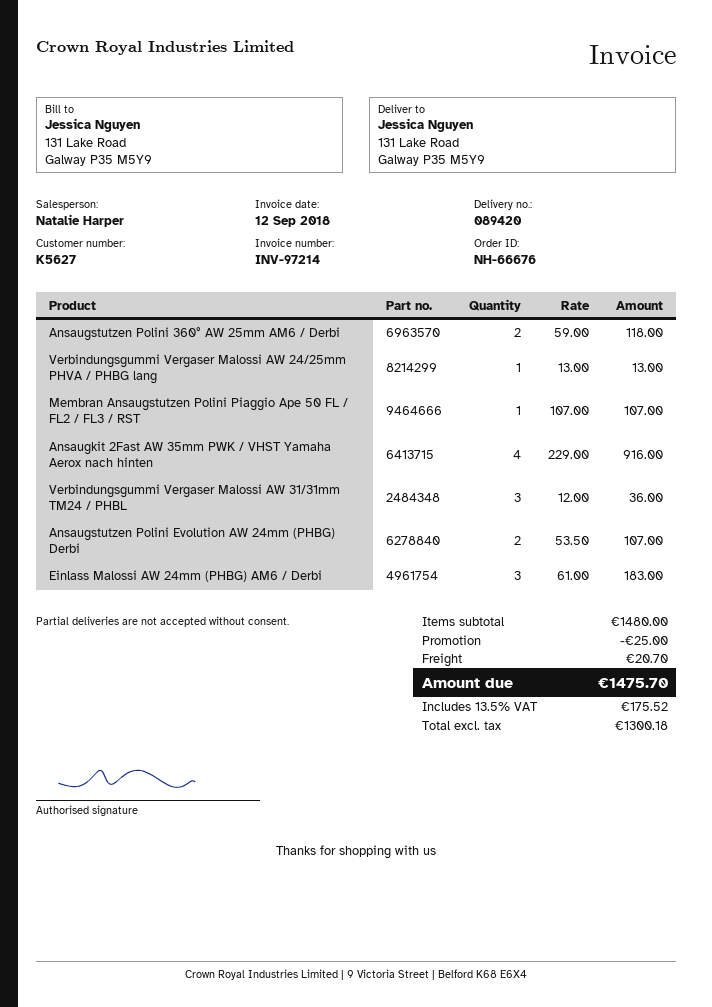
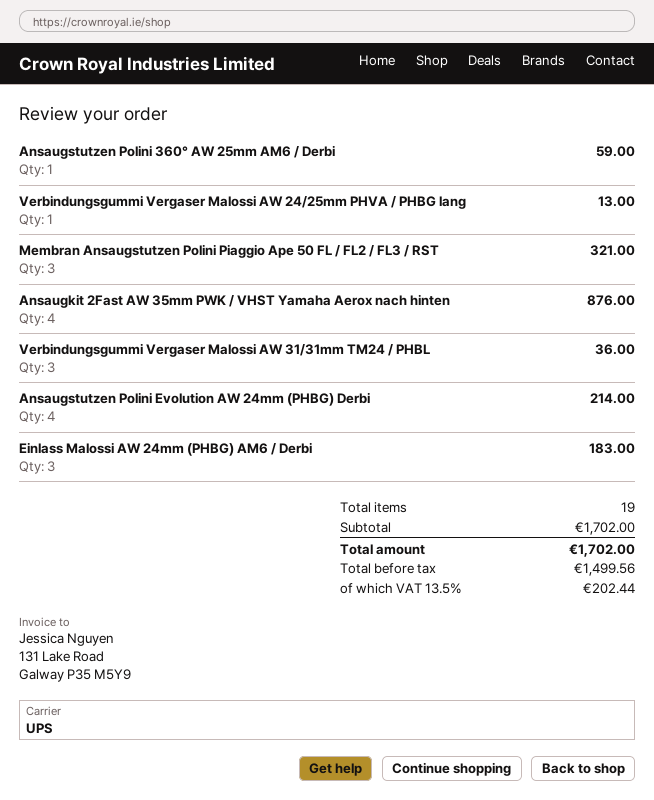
Ansaugstutzen Polini 360° AW 25mm AM6 / Derbi: 2 for 118.00 -> 1 for 59.00
Membran Ansaugstutzen Polini Piaggio Ape 50 FL / FL2 / FL3 / RST: 1 for 107.00 -> 3 for 321.00
Ansaugkit 2Fast AW 35mm PWK / VHST Yamaha Aerox nach hinten: 4 for 916.00 -> 4 for 876.00
Ansaugstutzen Polini Evolution AW 24mm (PHBG) Derbi: 2 for 107.00 -> 4 for 214.00
subtotal: 1480.00 -> 1702.00
discount: 25.00 -> none
shipping: 20.70 -> none
net: 1300.18 -> 1499.56
tax: 13.5% = 175.52 -> 13.5% = 202.44
total: 1475.70 -> 1702.00

